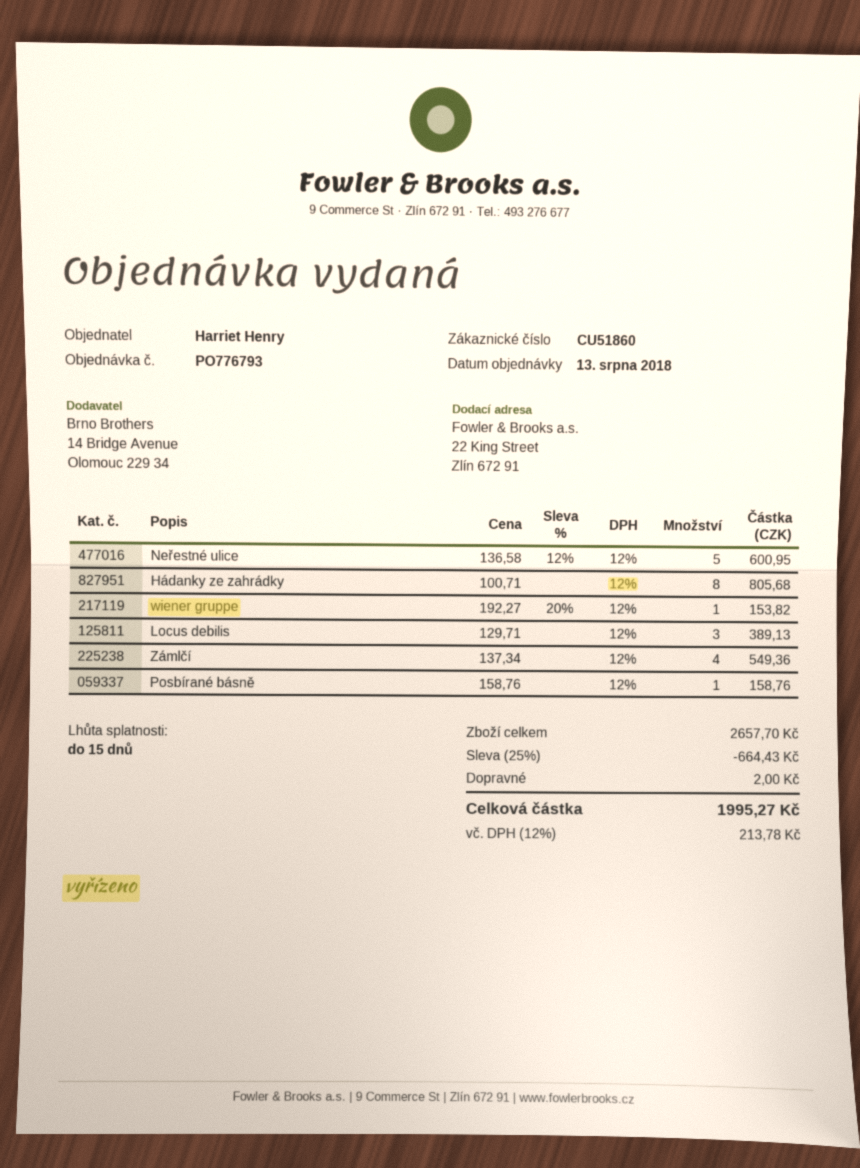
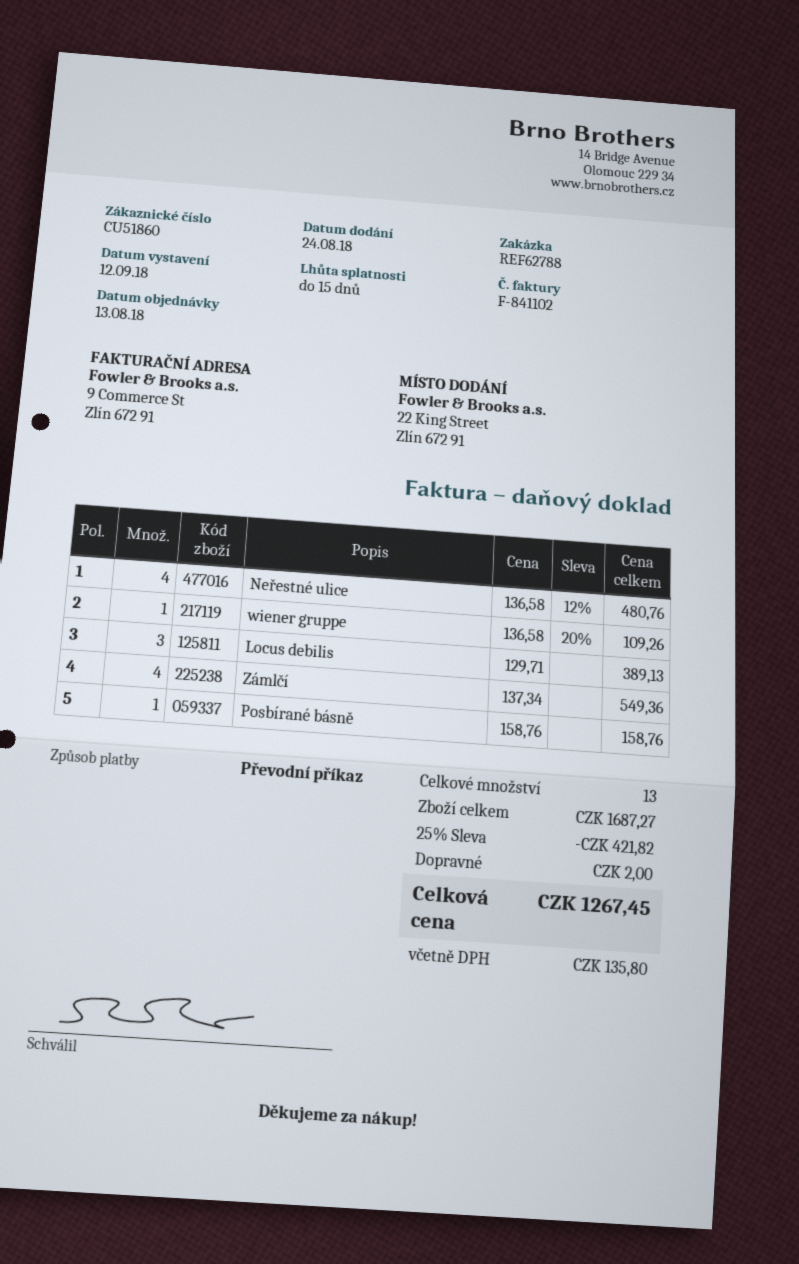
Neřestné ulice: 5 x 136.58 - 12% = 600.95 -> 4 x 136.58 - 12% = 480.76
Hádanky ze zahrádky: 8 x 100.71 = 805.68 -> none
wiener gruppe: 1 x 192.27 - 20% = 153.82 -> 1 x 136.58 - 20% = 109.26
subtotal: 2657.70 -> 1687.27
discount: 25% = 664.43 -> 25% = 421.82
tax: 213.78 -> 135.80
total: 1995.27 -> 1267.45

